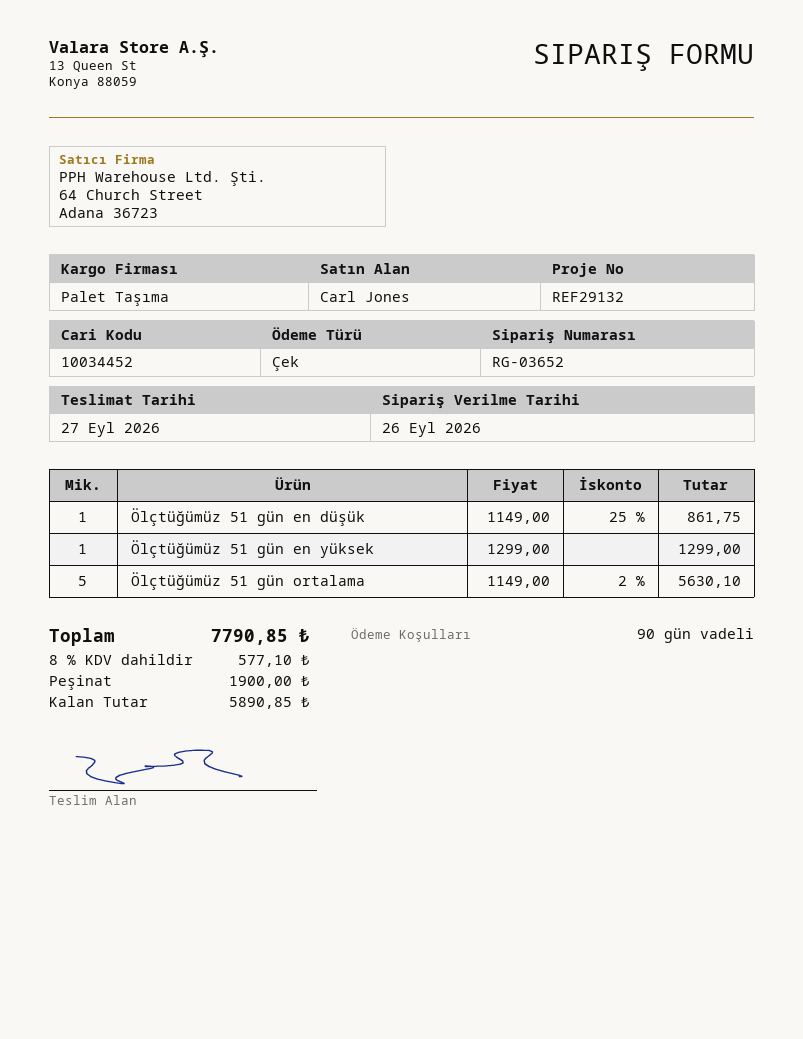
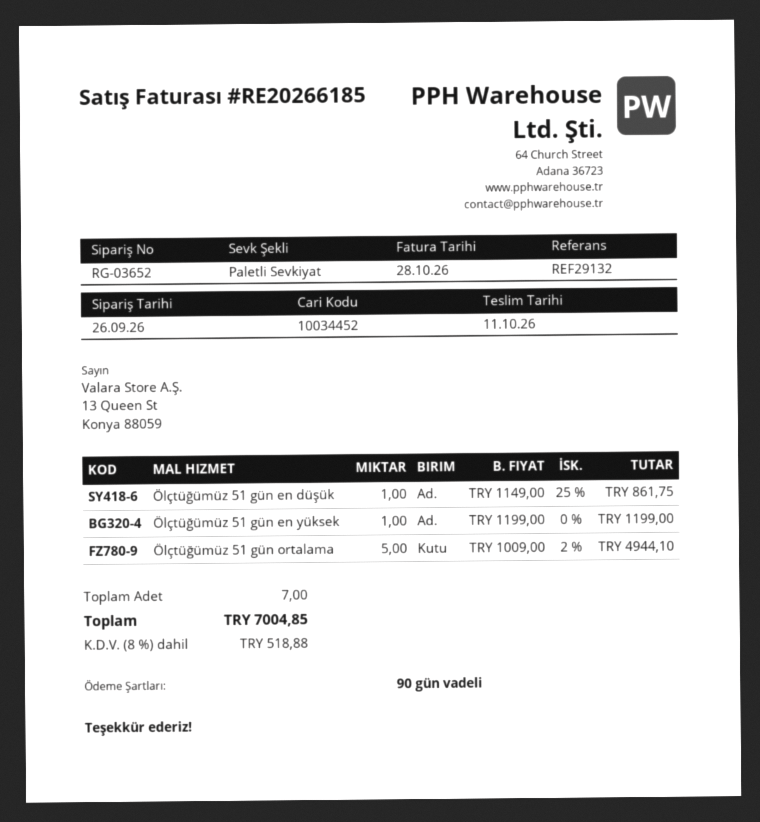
delivery date: 2026-09-27 -> 2026-10-11
Ölçtüğümüz 51 gün en yüksek: 1 x 1299.00 = 1299.00 -> 1 x 1199.00 = 1199.00
Ölçtüğümüz 51 gün ortalama: 5 x 1149.00 - 2% = 5630.10 -> 5 x 1009.00 - 2% = 4944.10
tax: 8% = 577.10 -> 8% = 518.88
total: 7790.85 -> 7004.85

